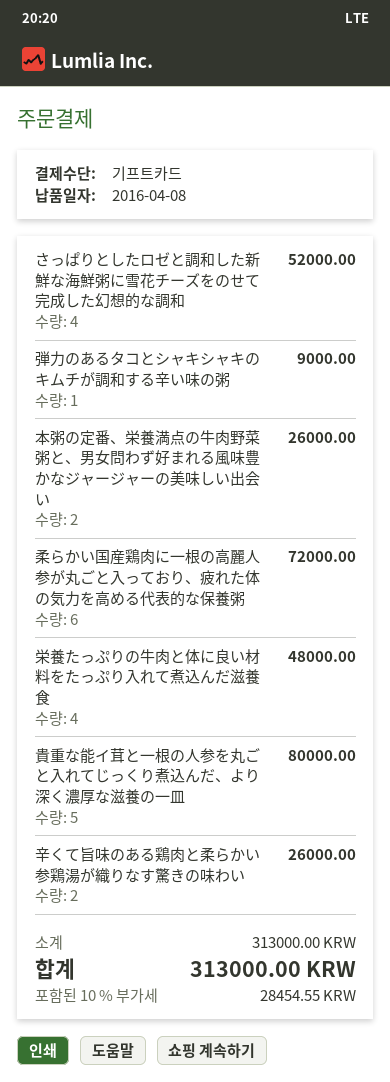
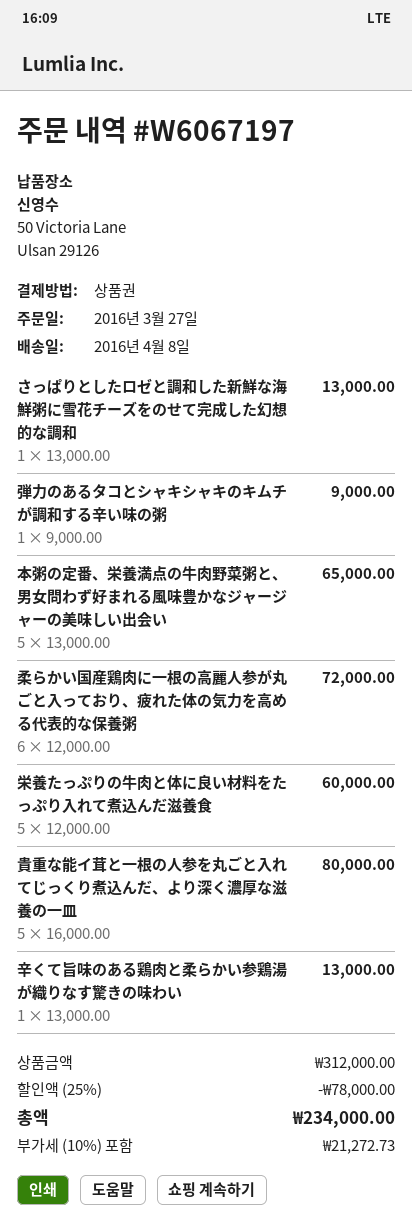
さっぱりとしたロゼと調和した新鮮な海鮮粥に雪花チーズをのせて完成した幻想的な調和: 4 for 52000.00 -> 1 for 13000.00
本粥の定番、栄養満点の牛肉野菜粥と、男女問わず好まれる風味豊かなジャージャーの美味しい出会い: 2 for 26000.00 -> 5 for 65000.00
栄養たっぷりの牛肉と体に良い材料をたっぷり入れて煮込んだ滋養食: 4 for 48000.00 -> 5 for 60000.00
辛くて旨味のある鶏肉と柔らかい参鶏湯が織りなす驚きの味わい: 2 for 26000.00 -> 1 for 13000.00
subtotal: 313000.00 -> 312000.00
discount: none -> 25% = 78000.00
tax: 10% = 28454.55 -> 10% = 21272.73
total: 313000.00 -> 234000.00

